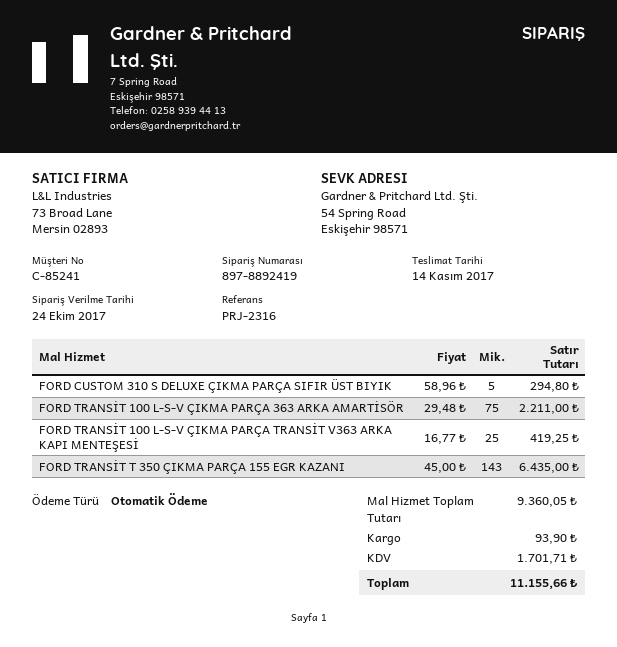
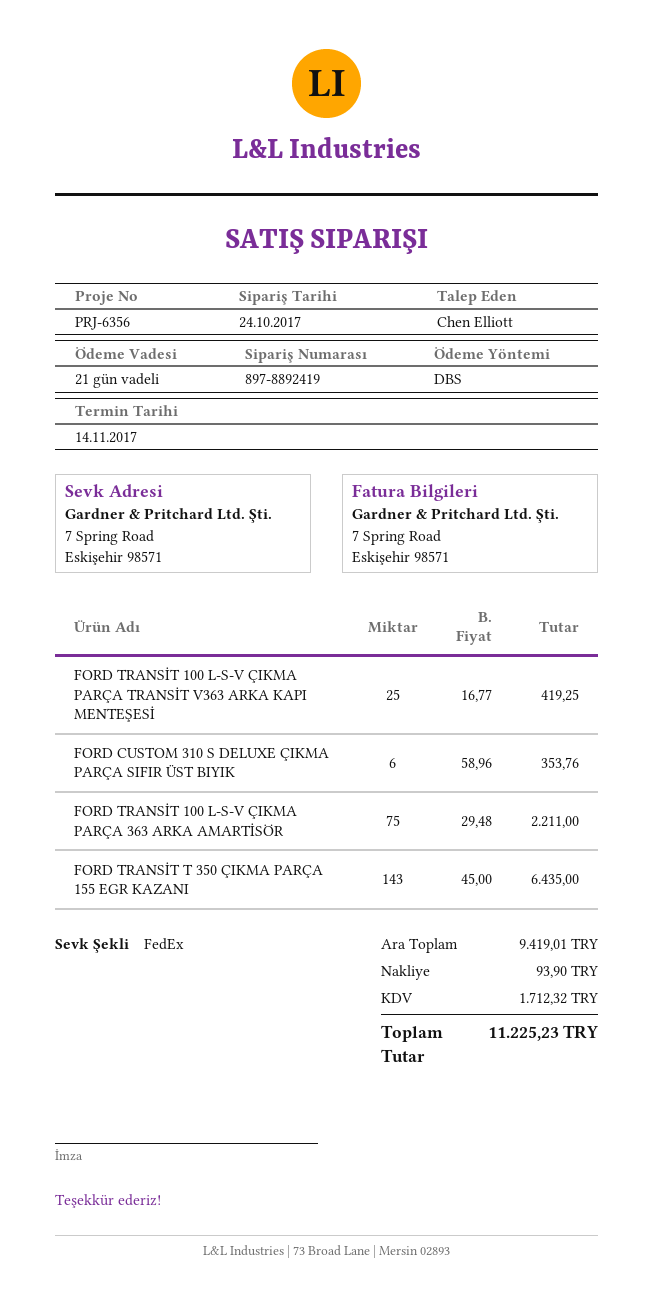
reference: PRJ-2316 -> PRJ-6356
ship to: 54 Spring Road, Eskişehir 98571 -> 7 Spring Road, Eskişehir 98571
FORD CUSTOM 310 S DELUXE ÇIKMA PARÇA SIFIR ÜST BIYIK: 5 x 58.96 = 294.80 -> 6 x 58.96 = 353.76
subtotal: 9360.05 -> 9419.01
tax: 1701.71 -> 1712.32
total: 11155.66 -> 11225.23

